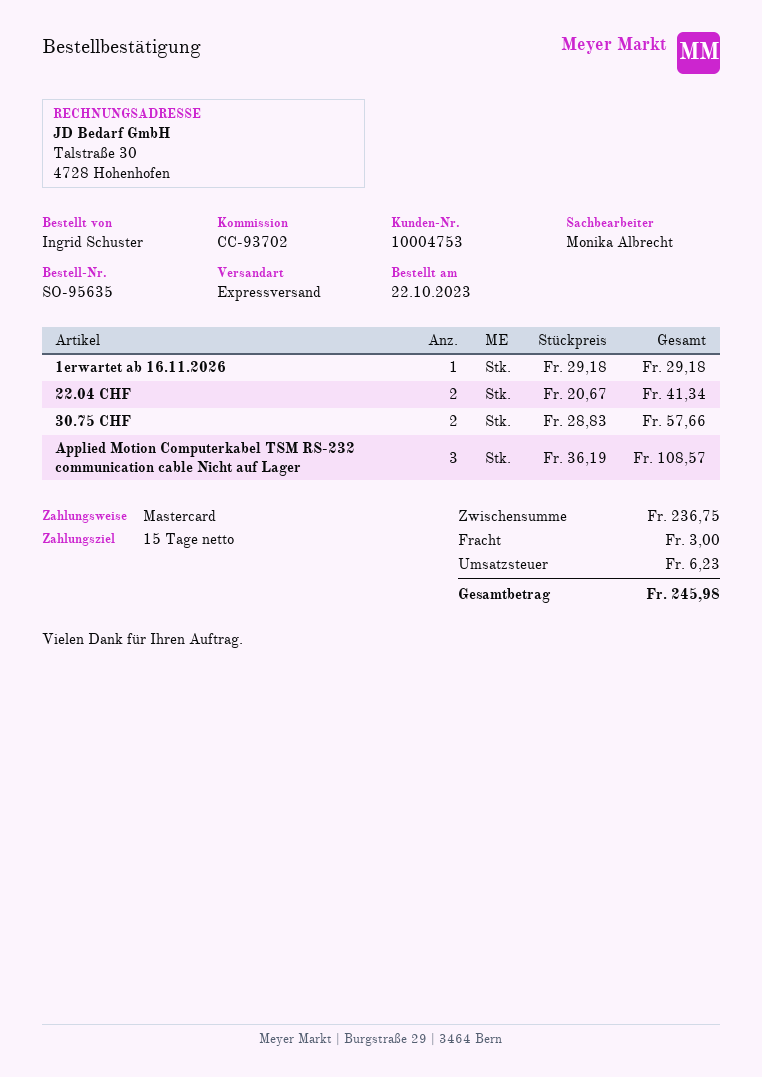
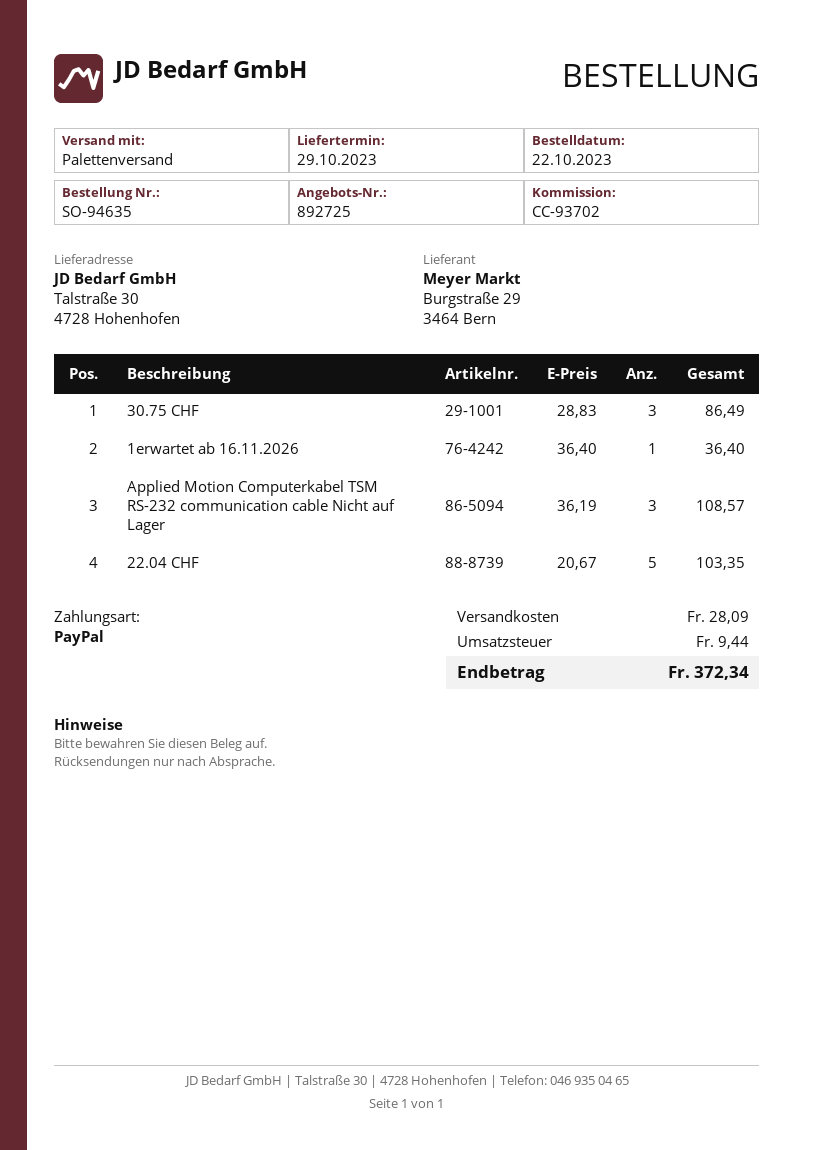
order number: SO-95635 -> SO-94635
payment method: Mastercard -> PayPal
shipping method: express -> pallet freight
1erwartet ab 16.11.2026: 1 x 29.18 = 29.18 -> 1 x 36.40 = 36.40
22.04 CHF: 2 x 20.67 = 41.34 -> 5 x 20.67 = 103.35
30.75 CHF: 2 x 28.83 = 57.66 -> 3 x 28.83 = 86.49
shipping: 3.00 -> 28.09
tax: 6.23 -> 9.44
total: 245.98 -> 372.34

